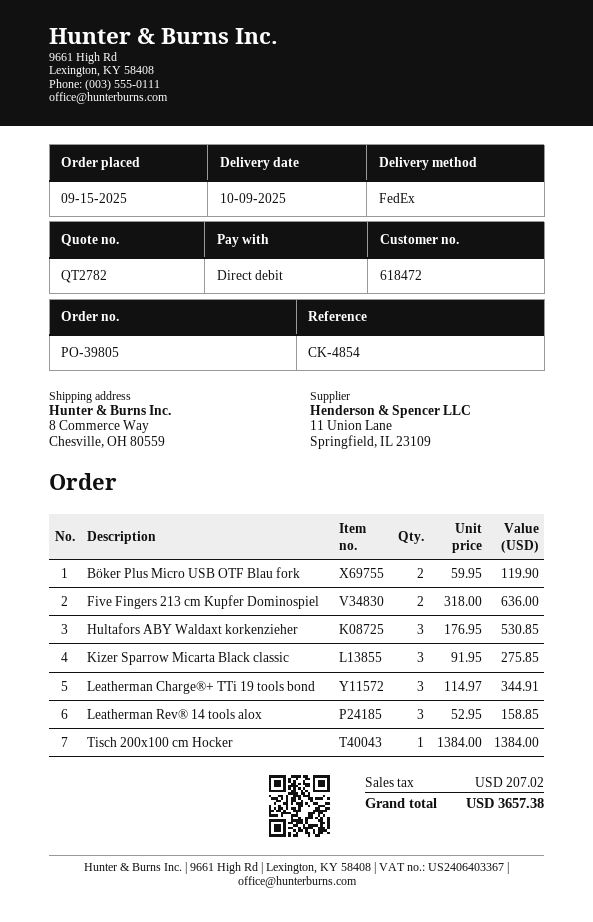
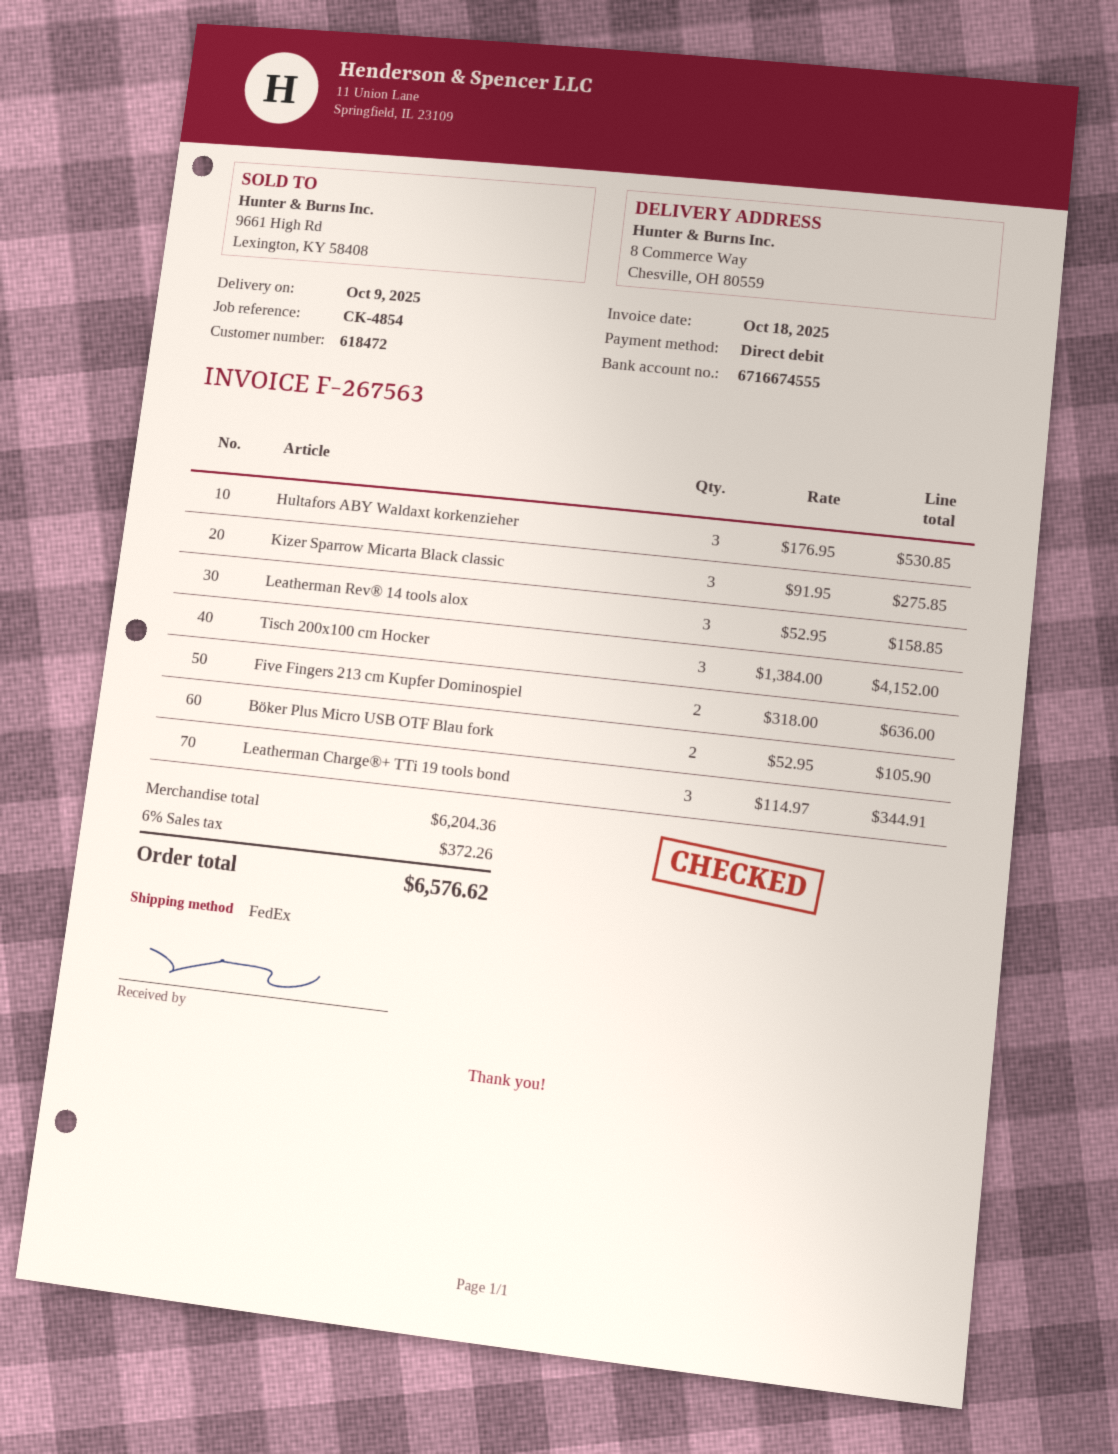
Böker Plus Micro USB OTF Blau fork: 2 x 59.95 = 119.90 -> 2 x 52.95 = 105.90
Tisch 200x100 cm Hocker: 1 x 1384.00 = 1384.00 -> 3 x 1384.00 = 4152.00
tax: 207.02 -> 372.26
total: 3657.38 -> 6576.62

